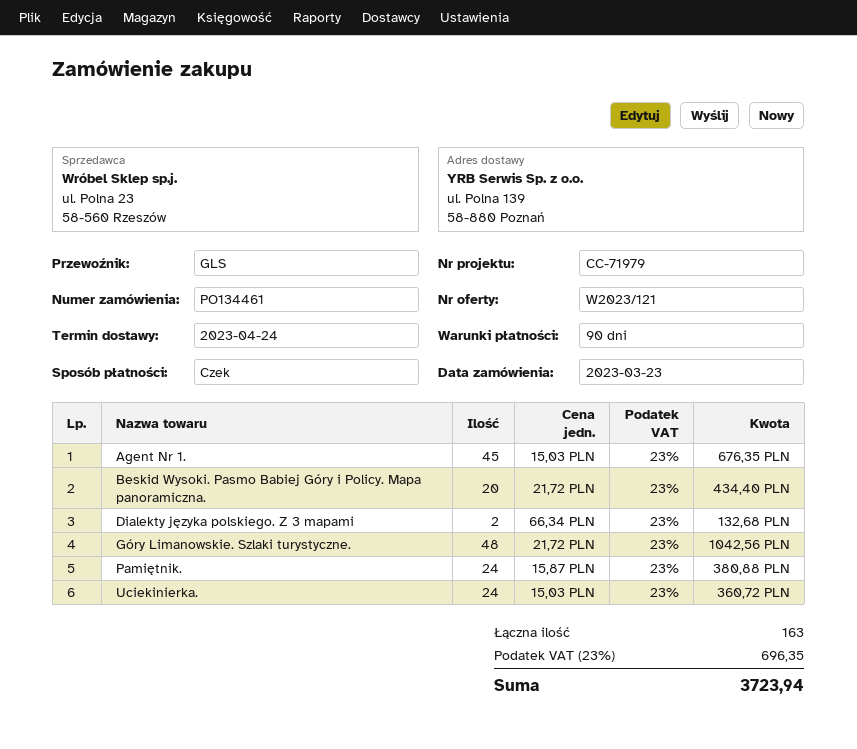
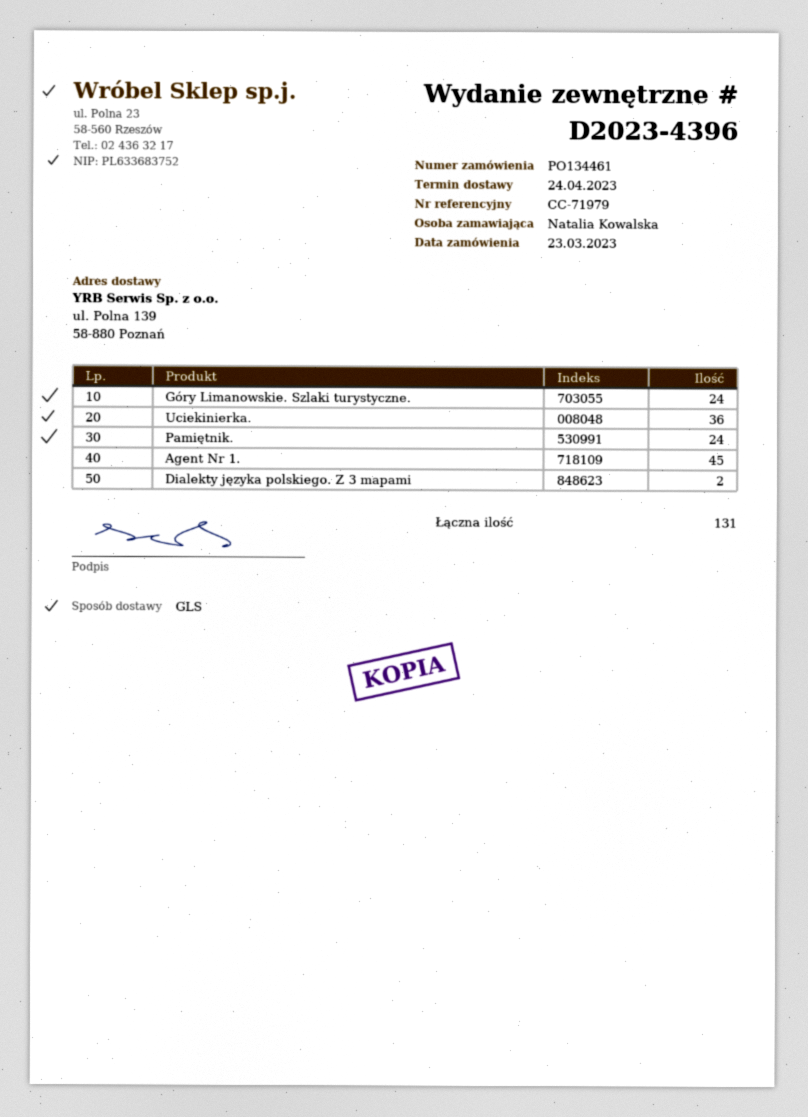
Beskid Wysoki. Pasmo Babiej Góry i Policy. Mapa panoramiczna.: 20 -> none
Góry Limanowskie. Szlaki turystyczne.: 48 -> 24
Uciekinierka.: 24 -> 36
total quantity: 163 -> 131

